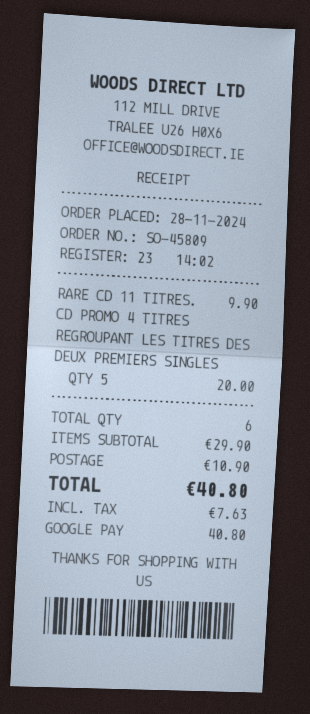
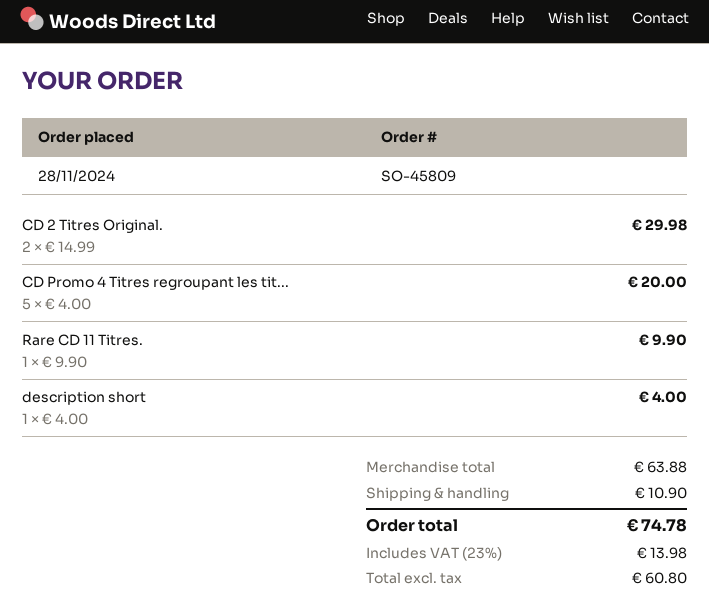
CD 2 Titres Original.: none -> 2 for 29.98
description short: none -> 1 for 4.00
subtotal: 29.90 -> 63.88
tax: 7.63 -> 13.98
total: 40.80 -> 74.78

